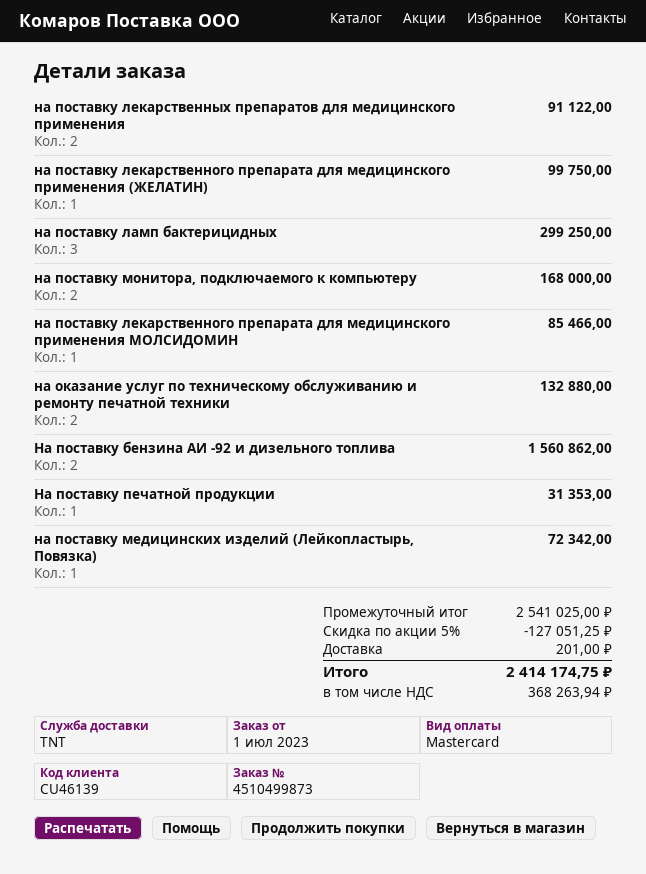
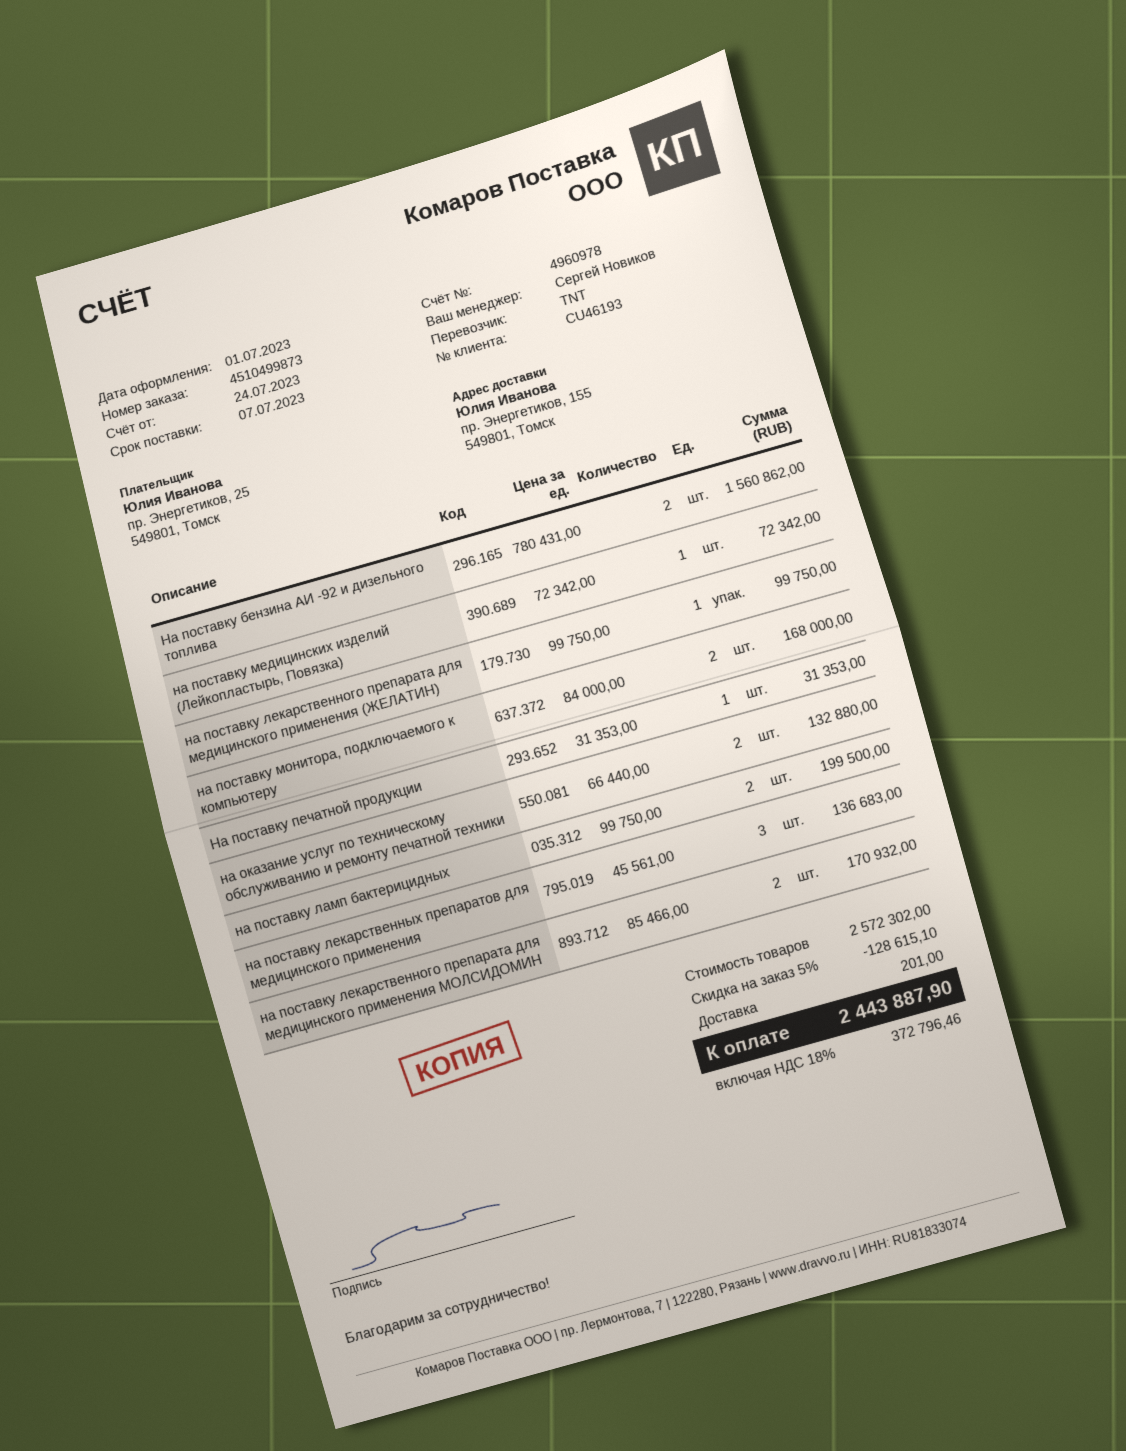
customer number: CU46139 -> CU46193
на поставку лекарственных препаратов для медицинского применения: 2 for 91122.00 -> 3 for 136683.00
на поставку ламп бактерицидных: 3 for 299250.00 -> 2 for 199500.00
на поставку лекарственного препарата для медицинского применения МОЛСИДОМИН: 1 for 85466.00 -> 2 for 170932.00
subtotal: 2541025.00 -> 2572302.00
discount: 5% = 127051.25 -> 5% = 128615.10
tax: 368263.94 -> 372796.46
total: 2414174.75 -> 2443887.90

